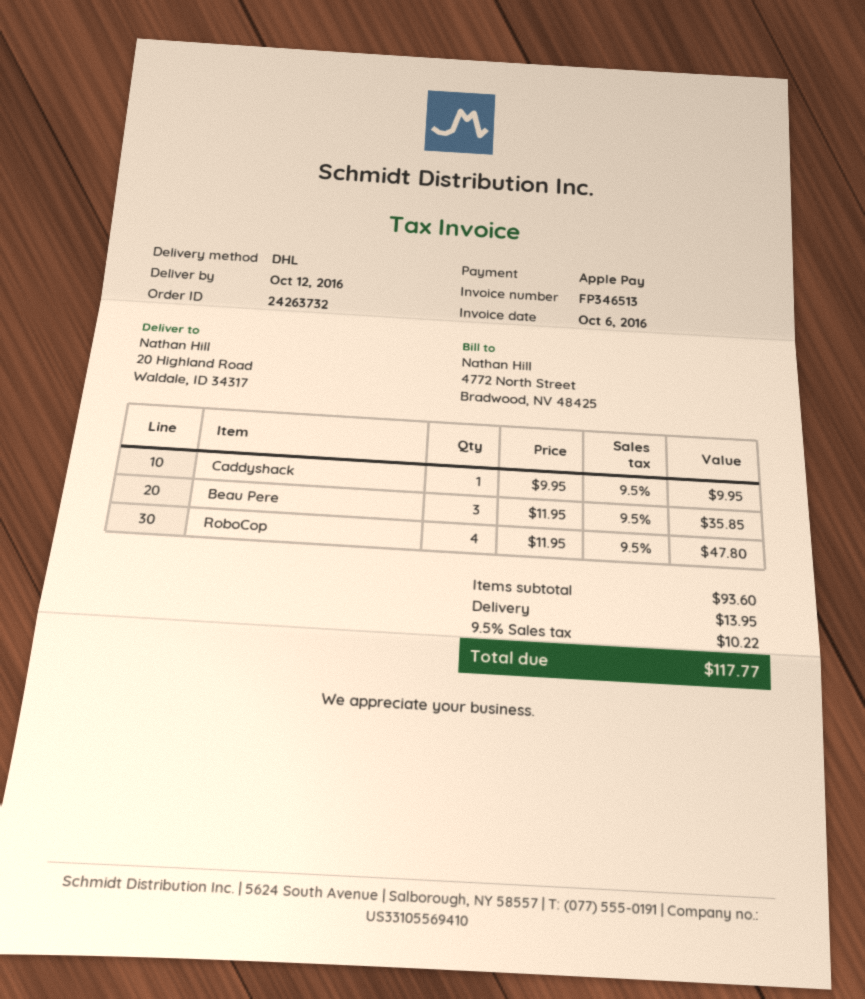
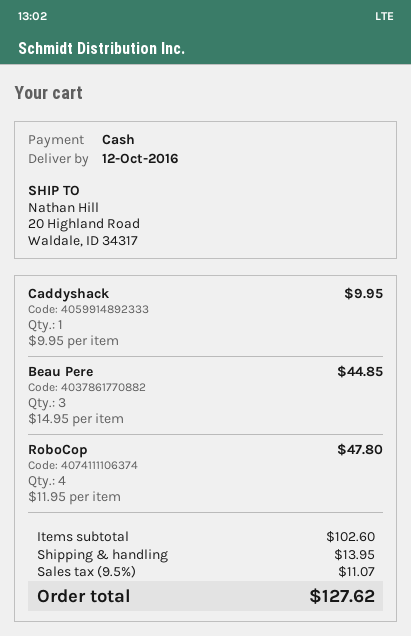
payment method: Apple Pay -> cash
Beau Pere: 3 x 11.95 = 35.85 -> 3 x 14.95 = 44.85
subtotal: 93.60 -> 102.60
tax: 9.5% = 10.22 -> 9.5% = 11.07
total: 117.77 -> 127.62

